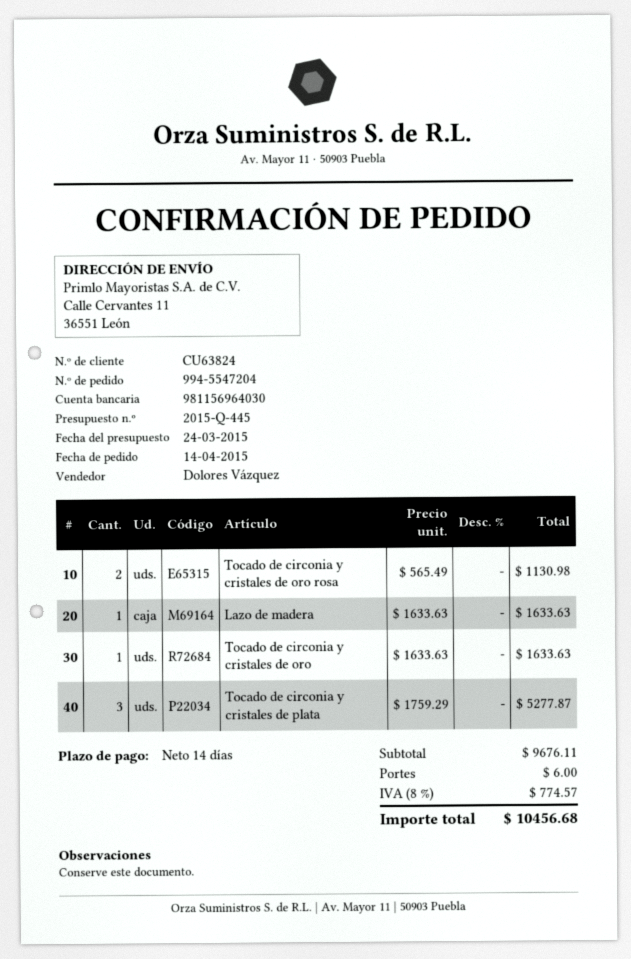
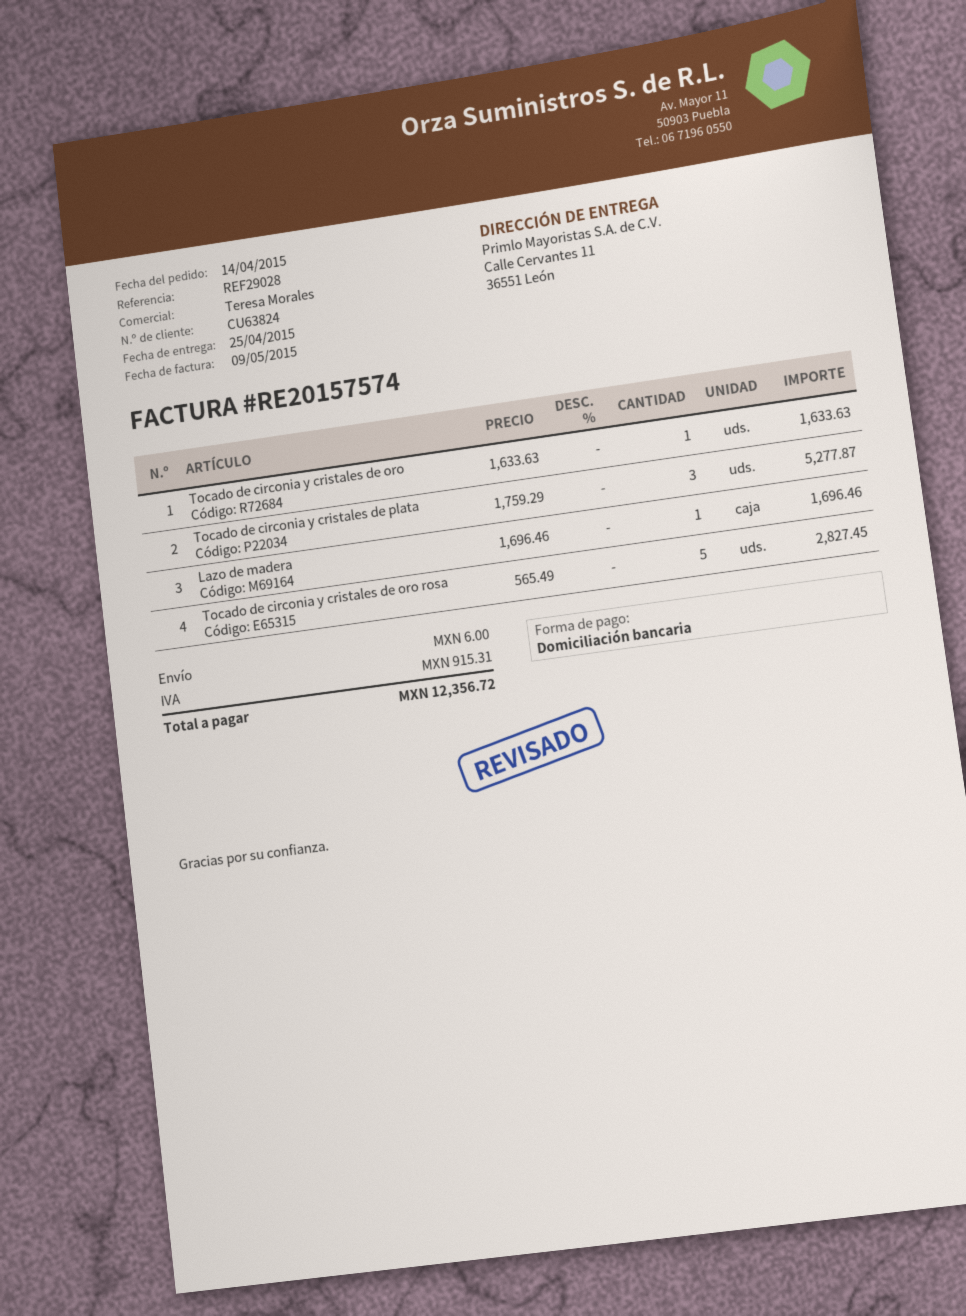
sales rep: Dolores Vázquez -> Teresa Morales
Tocado de circonia y cristales de oro rosa: 2 x 565.49 = 1130.98 -> 5 x 565.49 = 2827.45
Lazo de madera: 1 x 1633.63 = 1633.63 -> 1 x 1696.46 = 1696.46
tax: 774.57 -> 915.31
total: 10456.68 -> 12356.72

